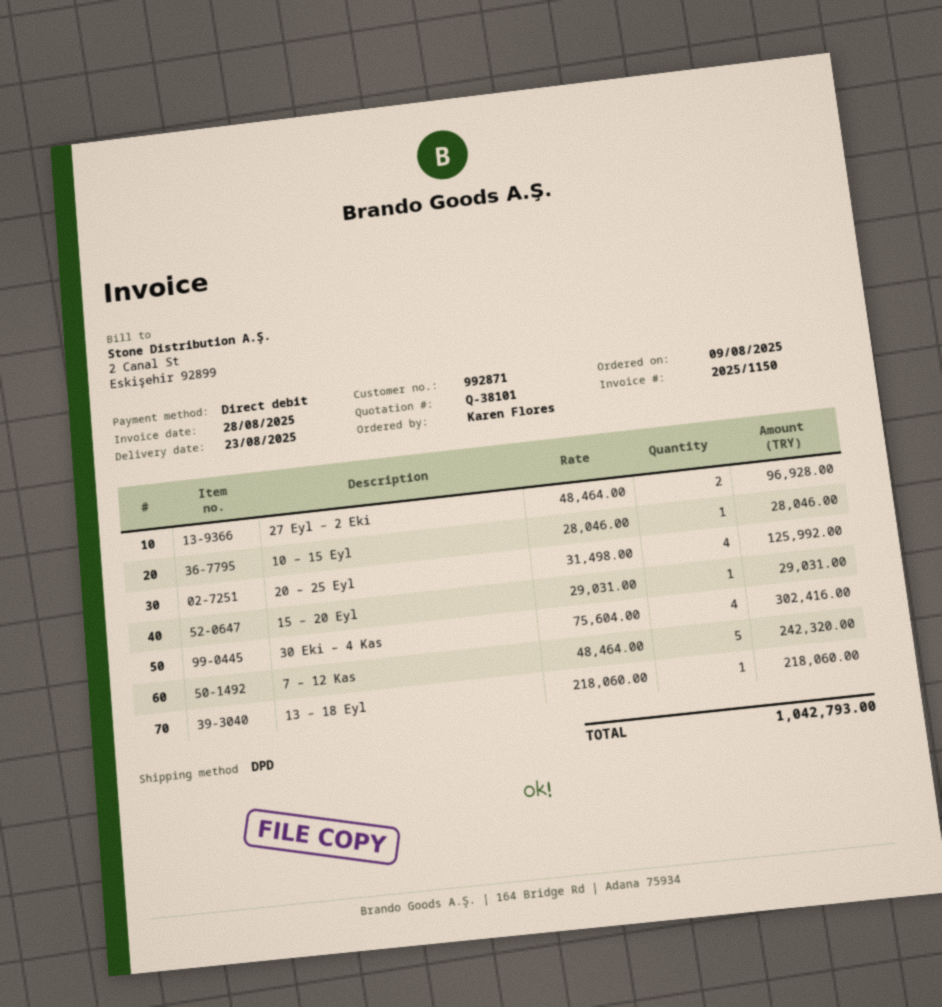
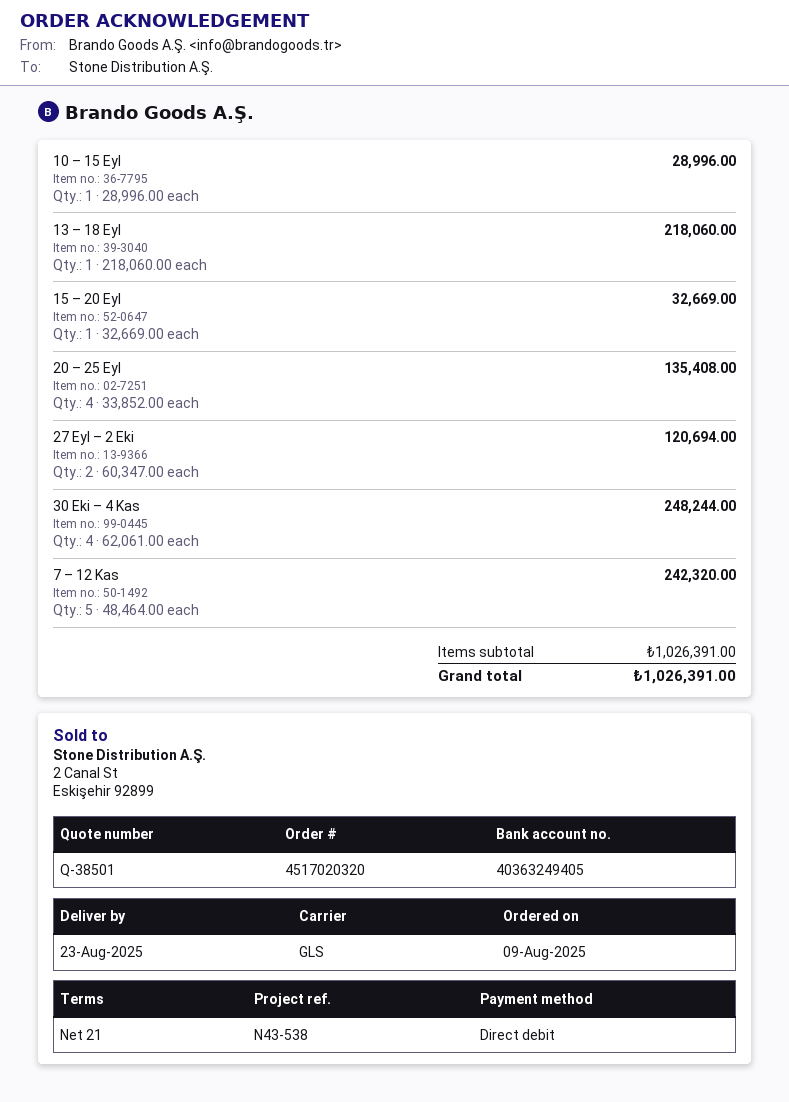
quote number: Q-38101 -> Q-38501
shipping method: DPD -> GLS
27 Eyl – 2 Eki: 2 x 48464.00 = 96928.00 -> 2 x 60347.00 = 120694.00
10 – 15 Eyl: 1 x 28046.00 = 28046.00 -> 1 x 28996.00 = 28996.00
20 – 25 Eyl: 4 x 31498.00 = 125992.00 -> 4 x 33852.00 = 135408.00
15 – 20 Eyl: 1 x 29031.00 = 29031.00 -> 1 x 32669.00 = 32669.00
30 Eki – 4 Kas: 4 x 75604.00 = 302416.00 -> 4 x 62061.00 = 248244.00
total: 1042793.00 -> 1026391.00

